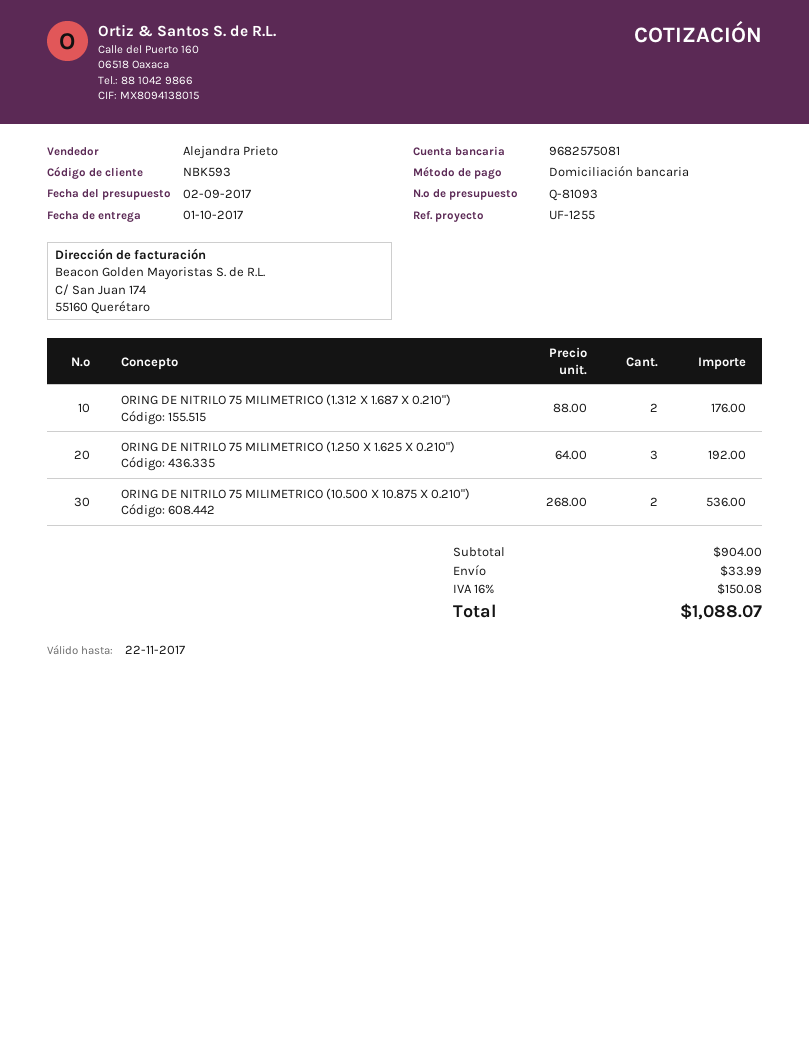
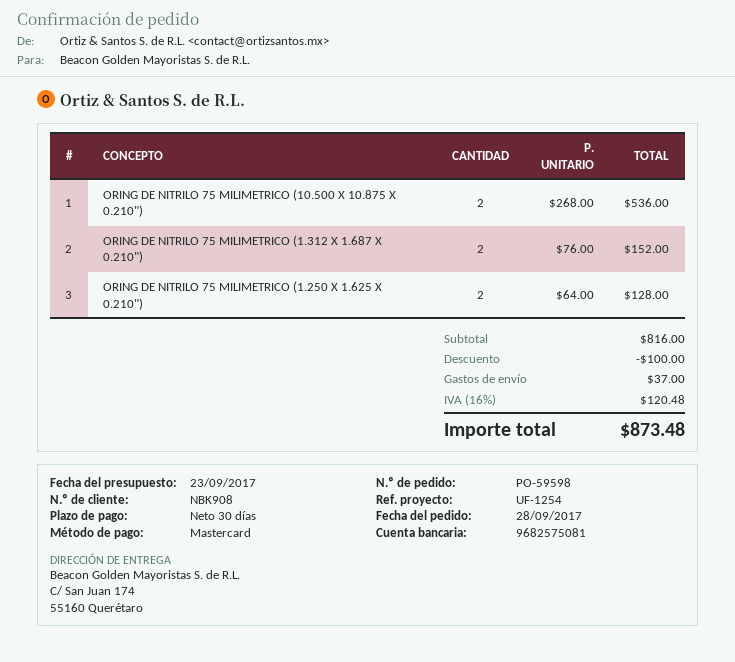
quote date: 2017-09-02 -> 2017-09-23
customer number: NBK593 -> NBK908
reference: UF-1255 -> UF-1254
payment method: direct debit -> Mastercard
ORING DE NITRILO 75 MILIMETRICO (1.312 X 1.687 X 0.210"): 2 x 88.00 = 176.00 -> 2 x 76.00 = 152.00
ORING DE NITRILO 75 MILIMETRICO (1.250 X 1.625 X 0.210"): 3 x 64.00 = 192.00 -> 2 x 64.00 = 128.00
subtotal: 904.00 -> 816.00
discount: none -> 100.00
shipping: 33.99 -> 37.00
tax: 16% = 150.08 -> 16% = 120.48
total: 1088.07 -> 873.48

